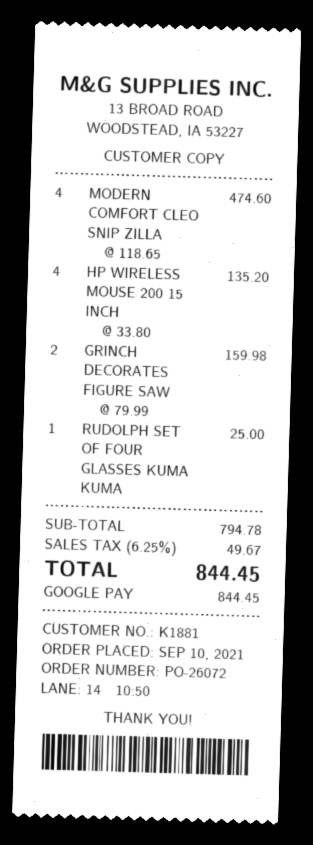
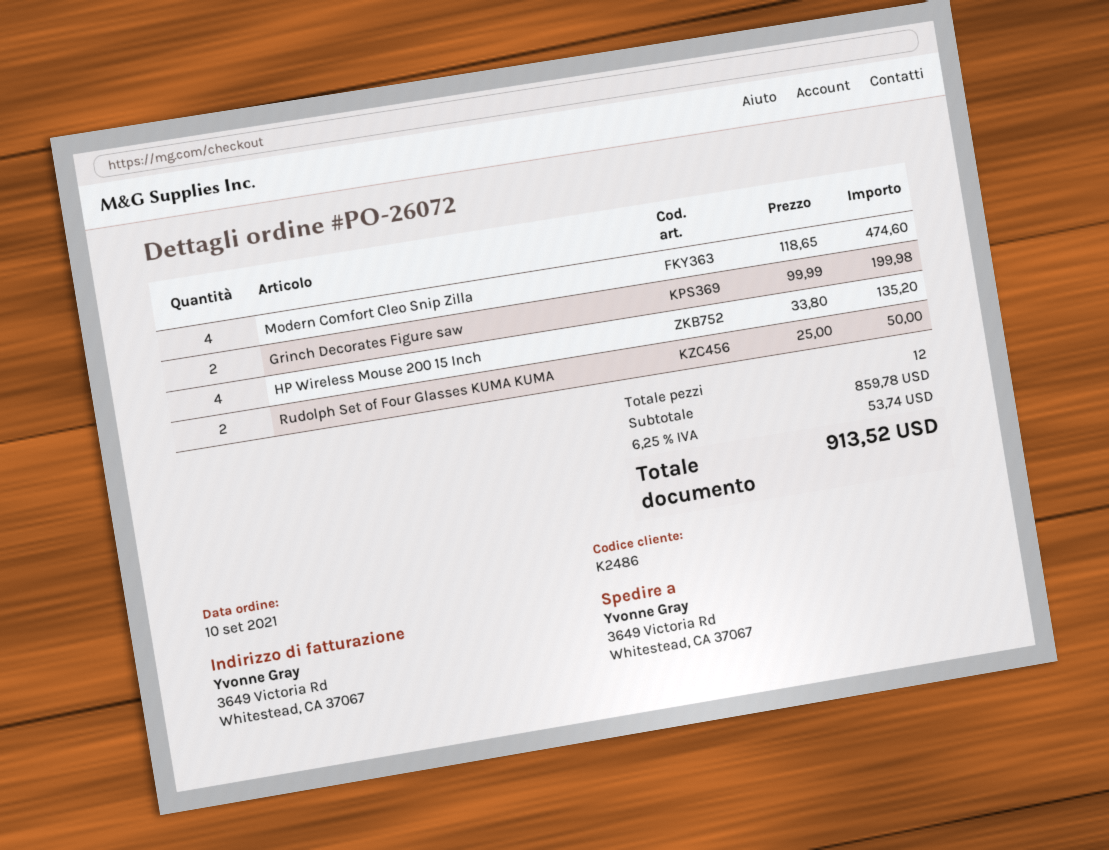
customer number: K1881 -> K2486
GRINCH DECORATES FIGURE SAW: 2 x 79.99 = 159.98 -> 2 x 99.99 = 199.98
RUDOLPH SET OF FOUR GLASSES KUMA KUMA: 1 x 25.00 = 25.00 -> 2 x 25.00 = 50.00
subtotal: 794.78 -> 859.78
tax: 6.25% = 49.67 -> 6.25% = 53.74
total: 844.45 -> 913.52

